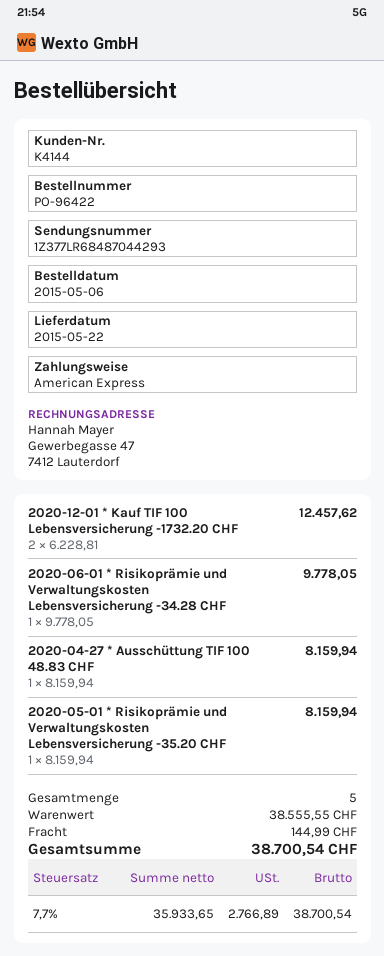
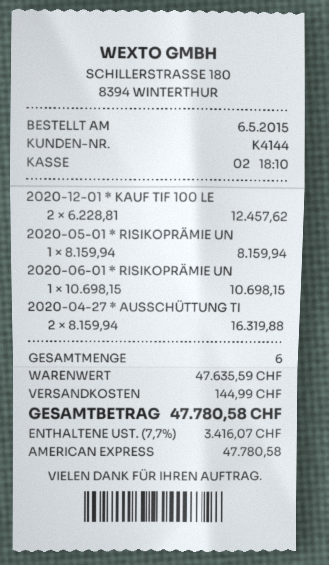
2020-06-01 * Risikoprämie und Verwaltungskosten Lebensversicherung -34.28 CHF: 1 x 9778.05 = 9778.05 -> 1 x 10698.15 = 10698.15
2020-04-27 * Ausschüttung TIF 100 48.83 CHF: 1 x 8159.94 = 8159.94 -> 2 x 8159.94 = 16319.88
total quantity: 5 -> 6
subtotal: 38555.55 -> 47635.59
tax: 7.7% = 2766.89 -> 7.7% = 3416.07
total: 38700.54 -> 47780.58

